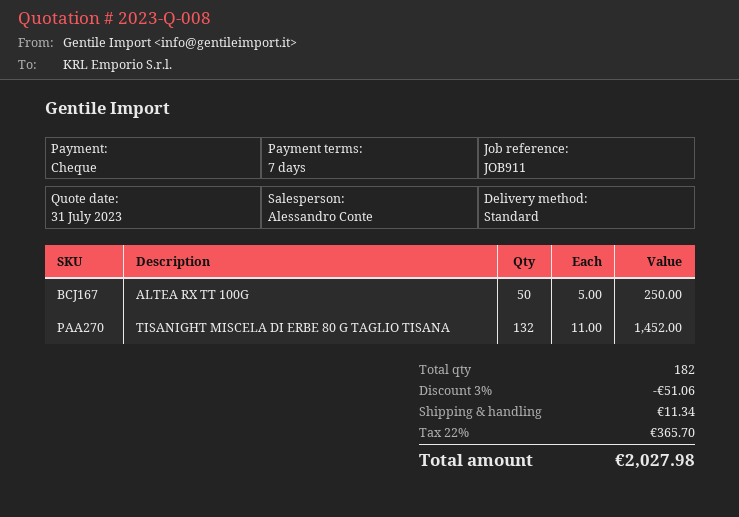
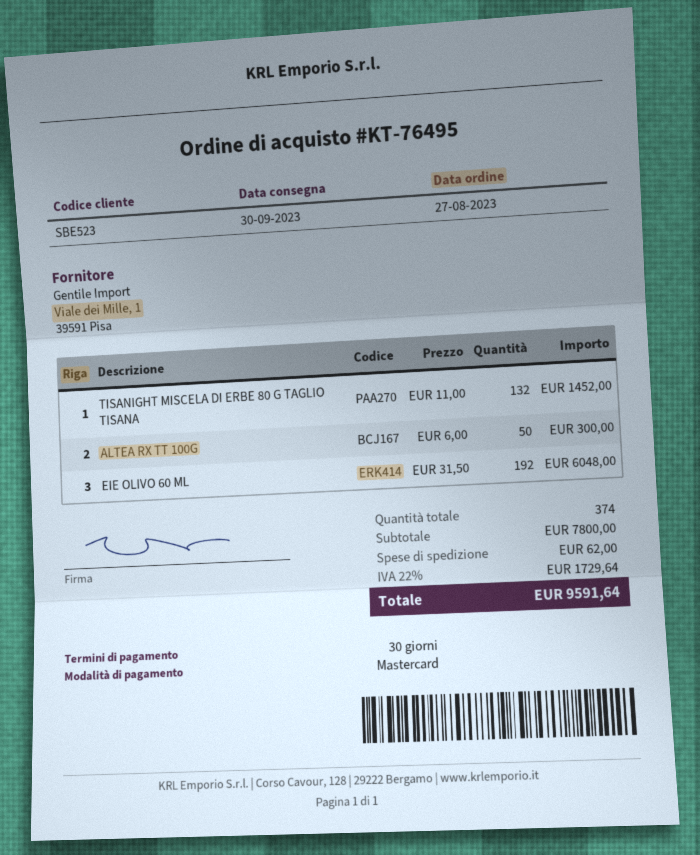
payment terms: 7 days -> 30 days
payment method: cheque -> Mastercard
ALTEA RX TT 100G: 50 x 5.00 = 250.00 -> 50 x 6.00 = 300.00
EIE OLIVO 60 ML: none -> 192 x 31.50 = 6048.00
total quantity: 182 -> 374
discount: 3% = 51.06 -> none
shipping: 11.34 -> 62.00
tax: 22% = 365.70 -> 22% = 1729.64
total: 2027.98 -> 9591.64

